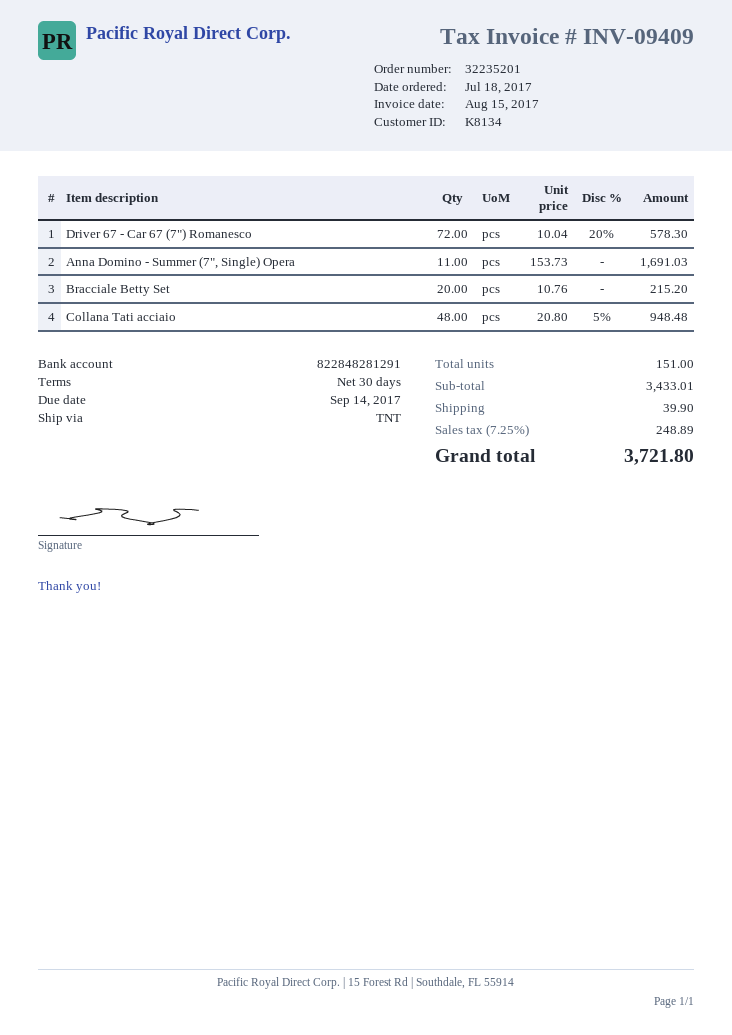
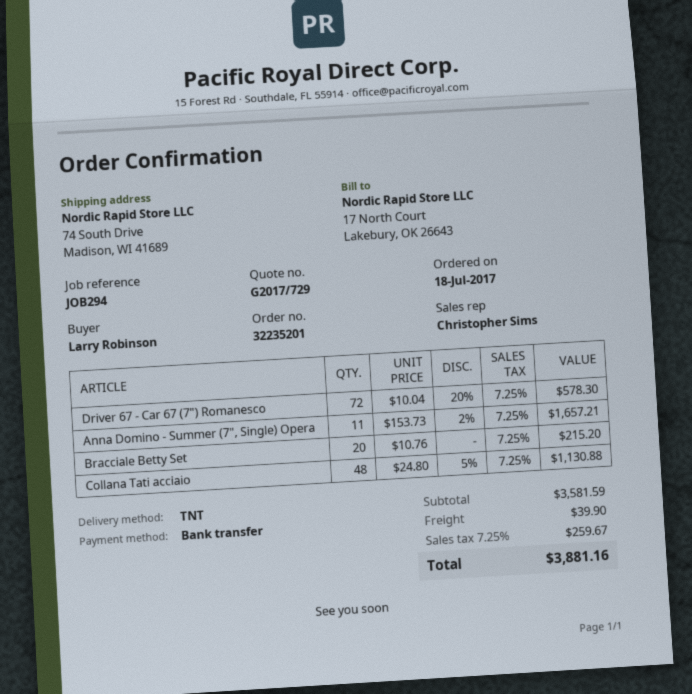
Anna Domino - Summer (7", Single) Opera: 11 x 153.73 = 1691.03 -> 11 x 153.73 - 2% = 1657.21
Collana Tati acciaio: 48 x 20.80 - 5% = 948.48 -> 48 x 24.80 - 5% = 1130.88
subtotal: 3433.01 -> 3581.59
tax: 7.25% = 248.89 -> 7.25% = 259.67
total: 3721.80 -> 3881.16

